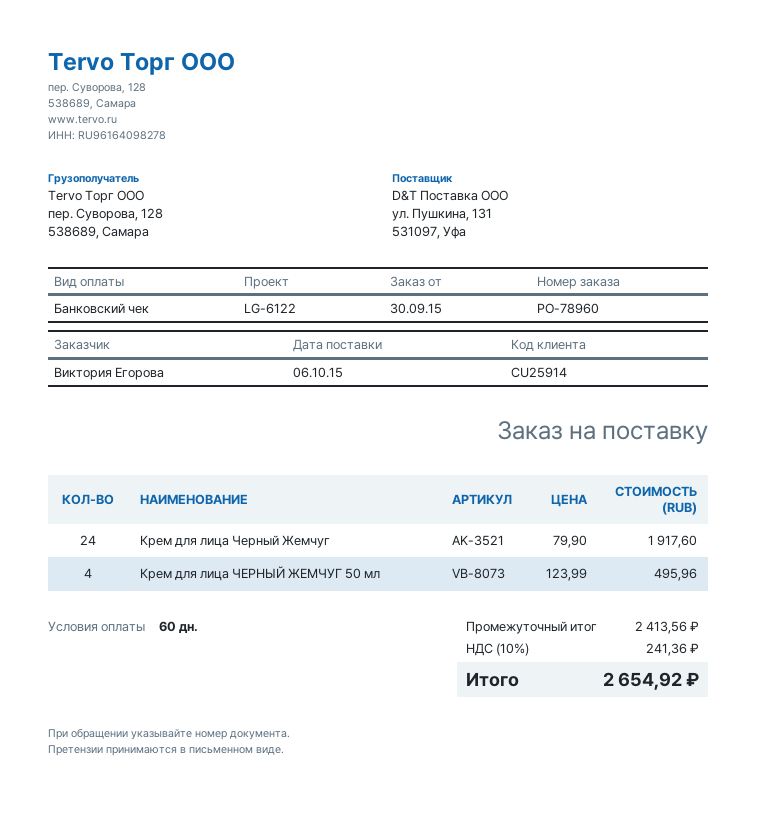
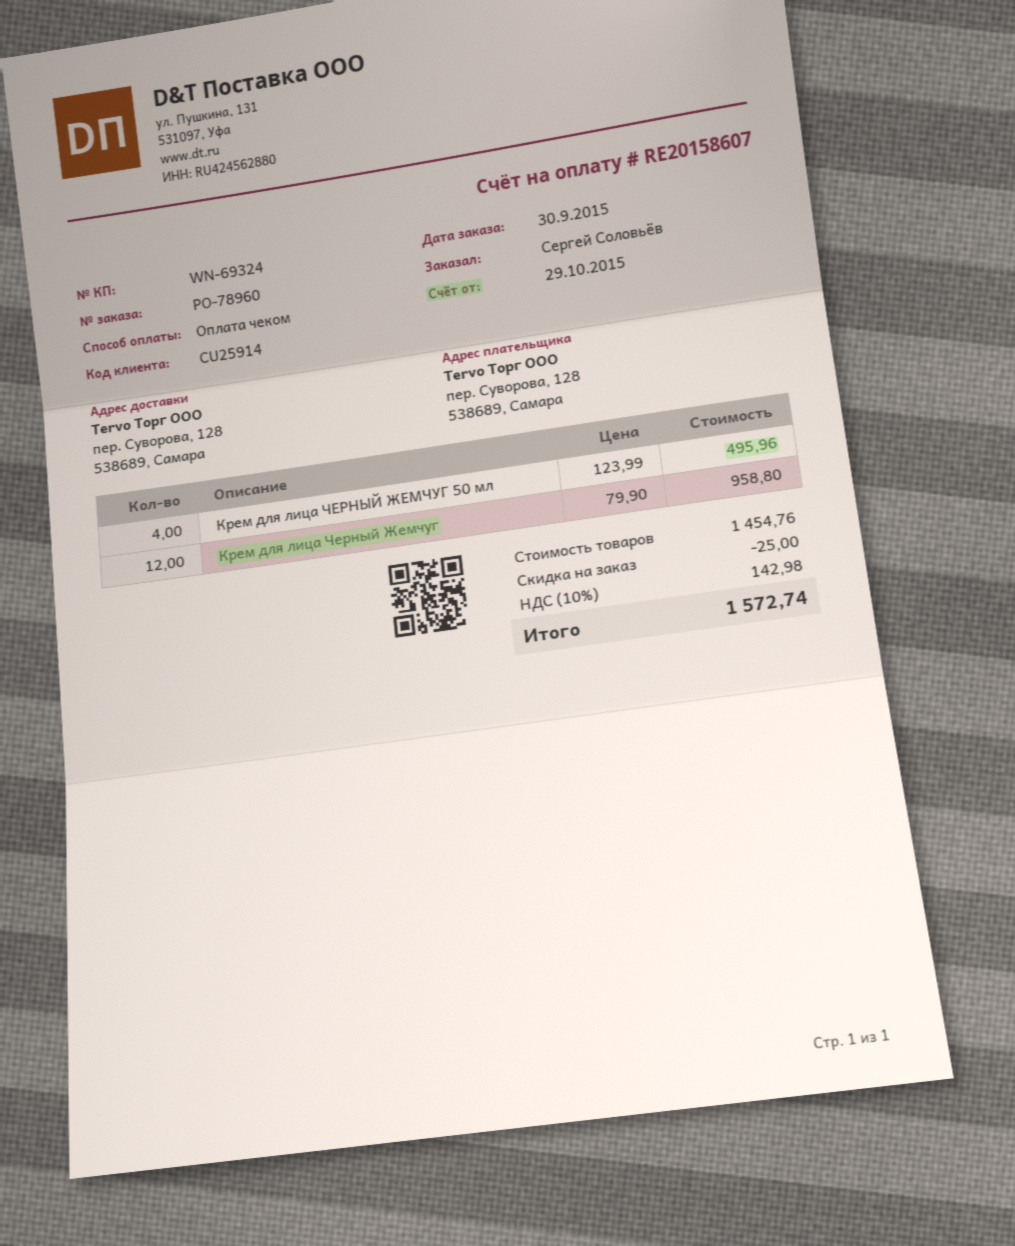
ordered by: Виктория Егорова -> Сергей Соловьёв
Крем для лица Черный Жемчуг: 24 x 79.90 = 1917.60 -> 12 x 79.90 = 958.80
subtotal: 2413.56 -> 1454.76
discount: none -> 25.00
tax: 10% = 241.36 -> 10% = 142.98
total: 2654.92 -> 1572.74

